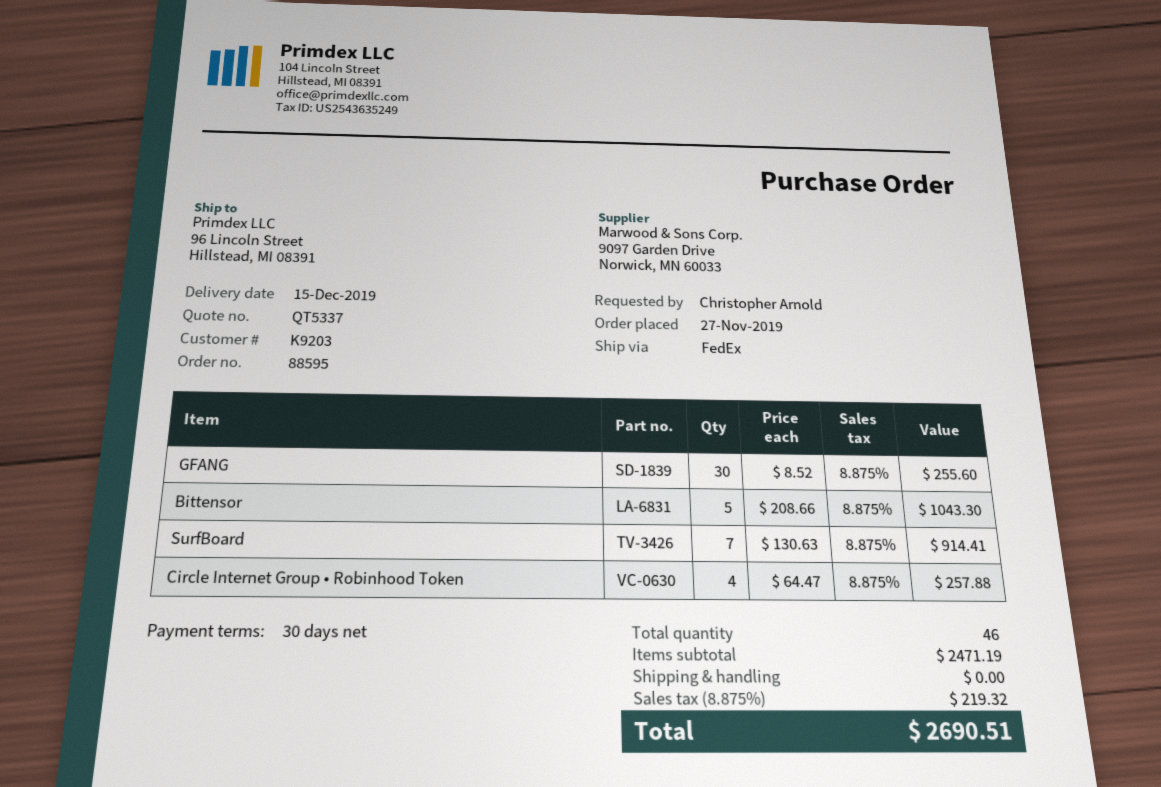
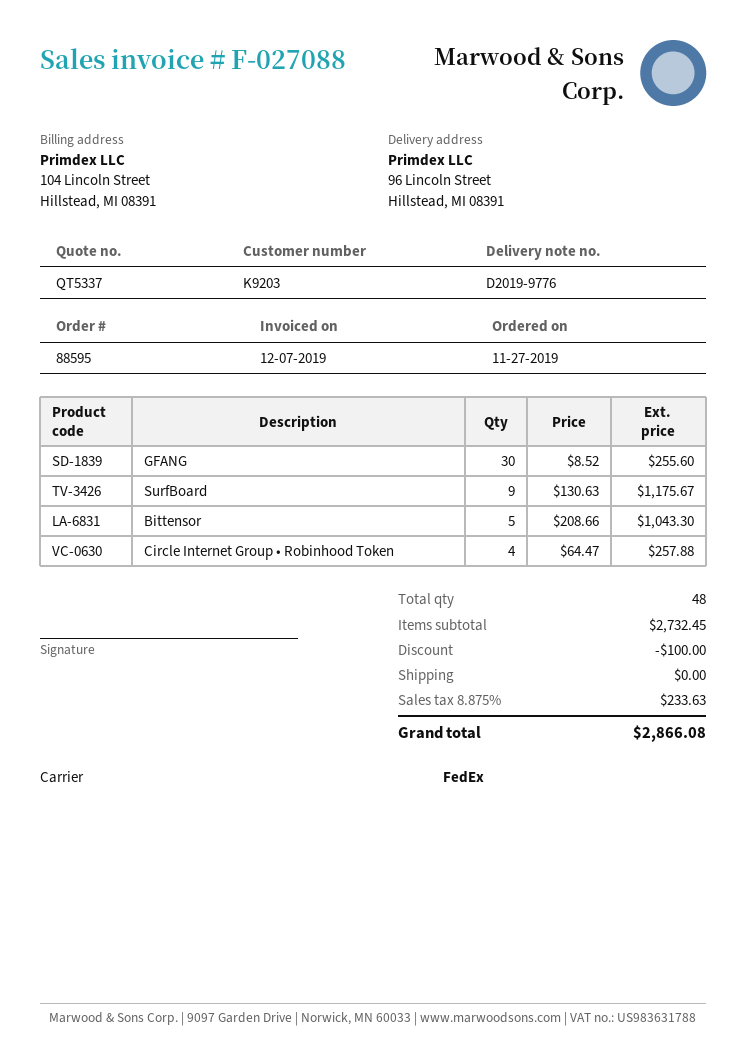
SurfBoard: 7 x 130.63 = 914.41 -> 9 x 130.63 = 1175.67
total quantity: 46 -> 48
subtotal: 2471.19 -> 2732.45
discount: none -> 100.00
tax: 8.875% = 219.32 -> 8.875% = 233.63
total: 2690.51 -> 2866.08

